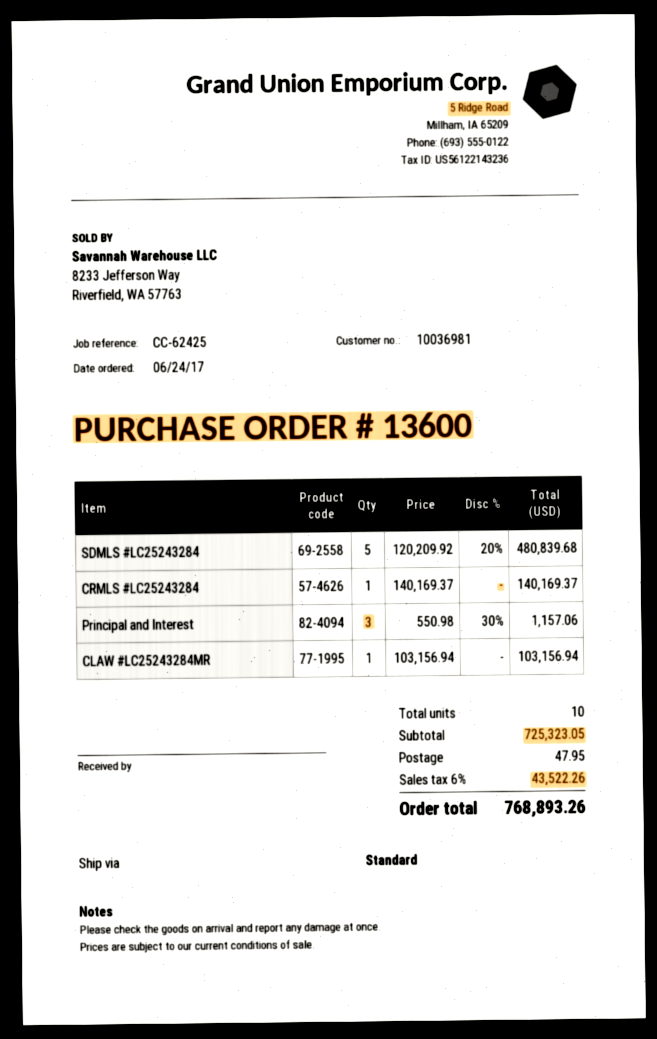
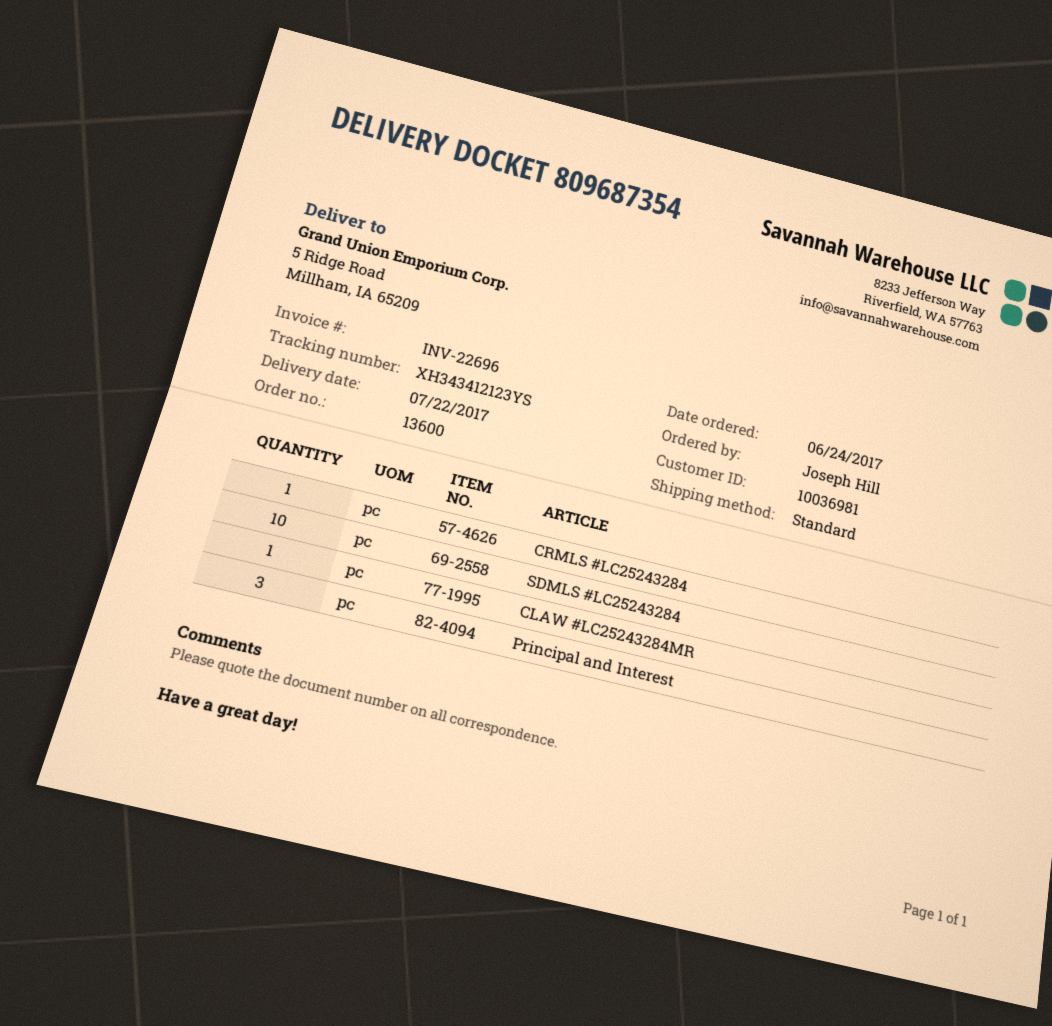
SDMLS #LC25243284: 5 -> 10

